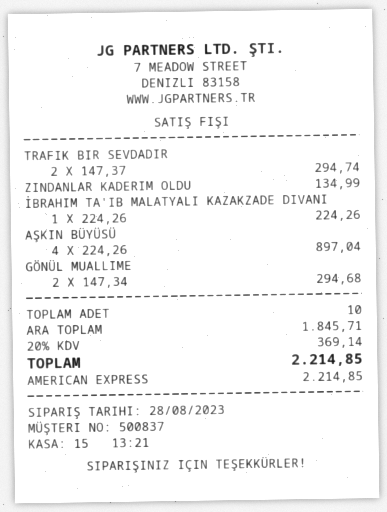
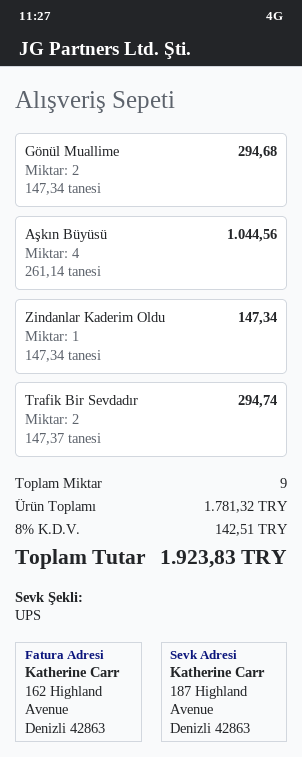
ZINDANLAR KADERIM OLDU: 1 x 134.99 = 134.99 -> 1 x 147.34 = 147.34
İBRAHIM TA'IB MALATYALI KAZAKZADE DIVANI: 1 x 224.26 = 224.26 -> none
AŞKIN BÜYÜSÜ: 4 x 224.26 = 897.04 -> 4 x 261.14 = 1044.56
total quantity: 10 -> 9
subtotal: 1845.71 -> 1781.32
tax: 20% = 369.14 -> 8% = 142.51
total: 2214.85 -> 1923.83

